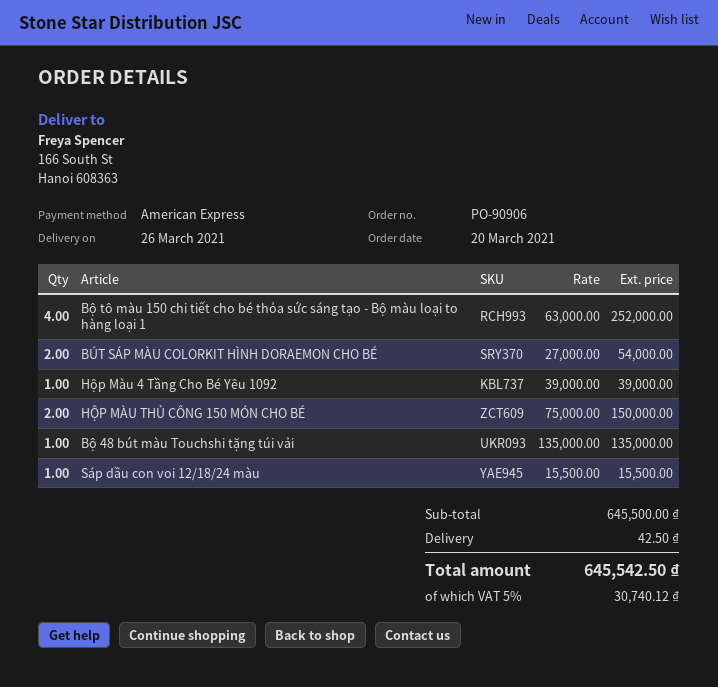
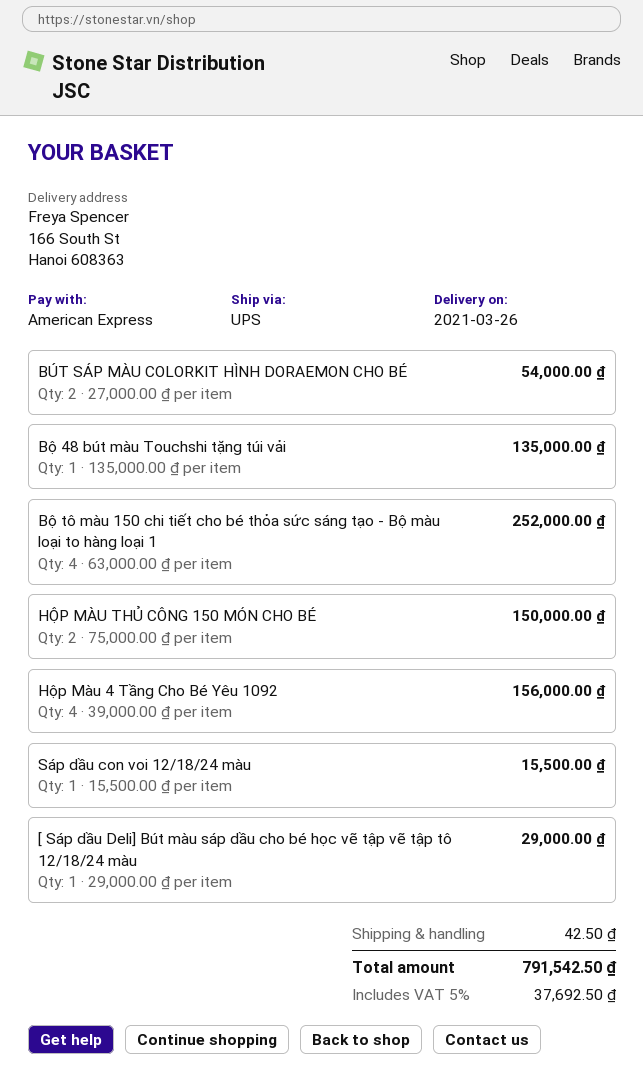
Hộp Màu 4 Tầng Cho Bé Yêu 1092: 1 x 39000.00 = 39000.00 -> 4 x 39000.00 = 156000.00
[ Sáp dầu Deli] Bút màu sáp dầu cho bé học vẽ tập vẽ tập tô 12/18/24 màu: none -> 1 x 29000.00 = 29000.00
tax: 5% = 30740.12 -> 5% = 37692.50
total: 645542.50 -> 791542.50

